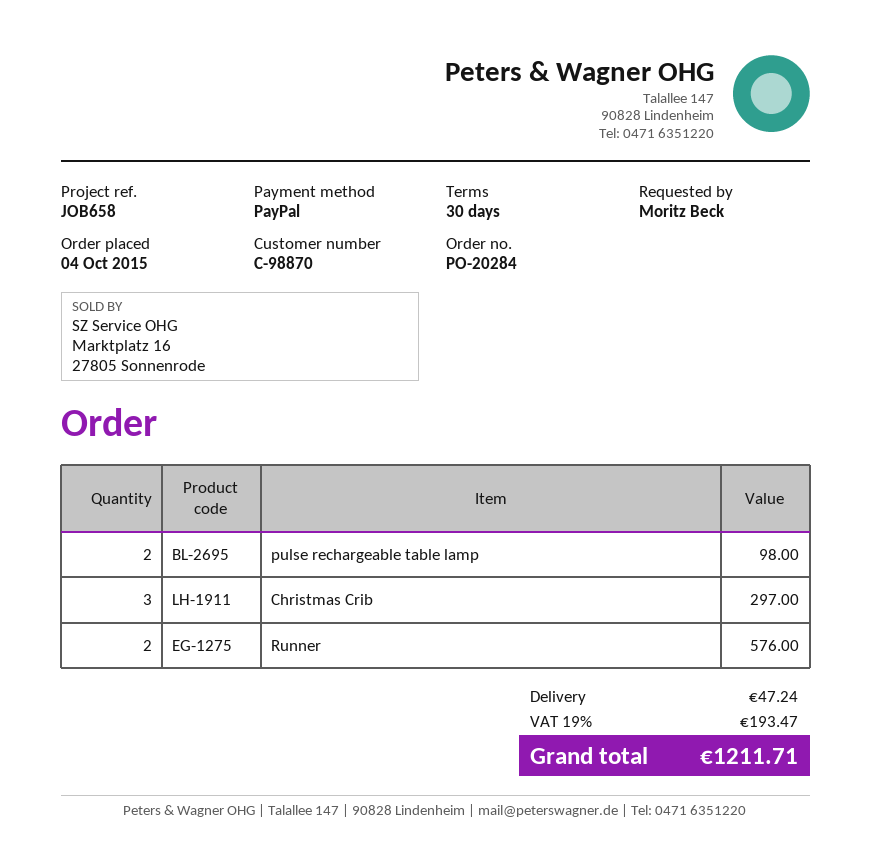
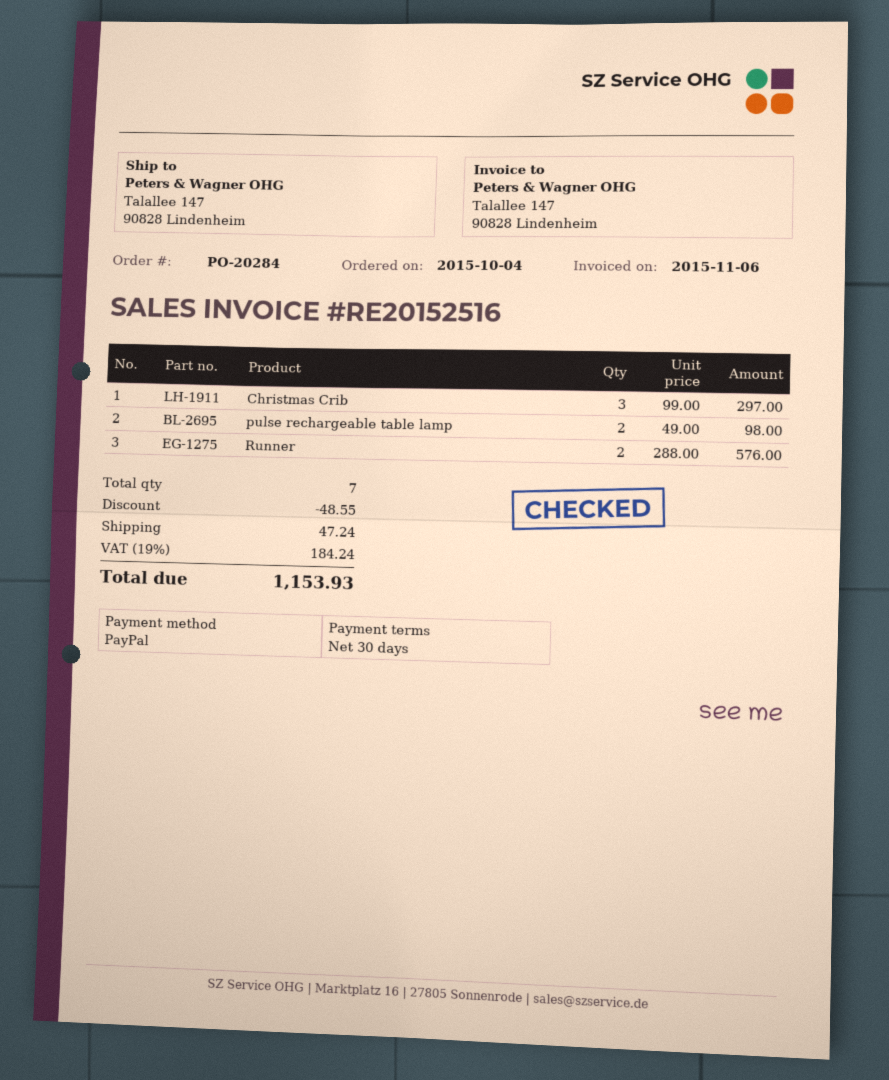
discount: none -> 48.55
tax: 19% = 193.47 -> 19% = 184.24
total: 1211.71 -> 1153.93

